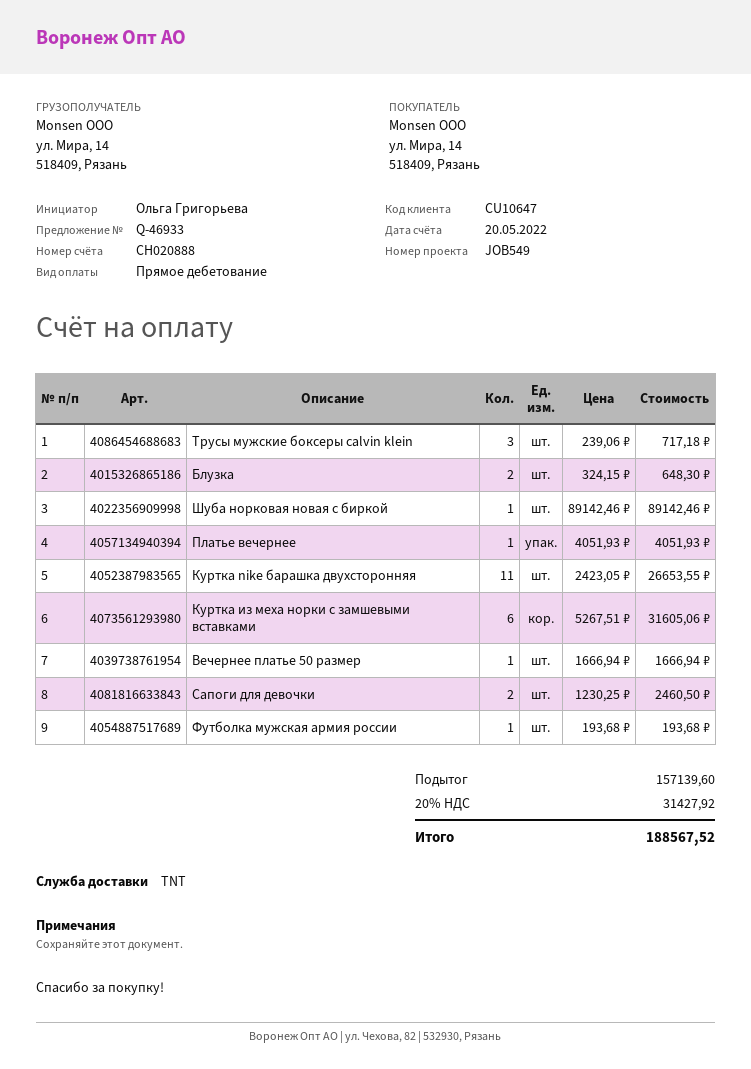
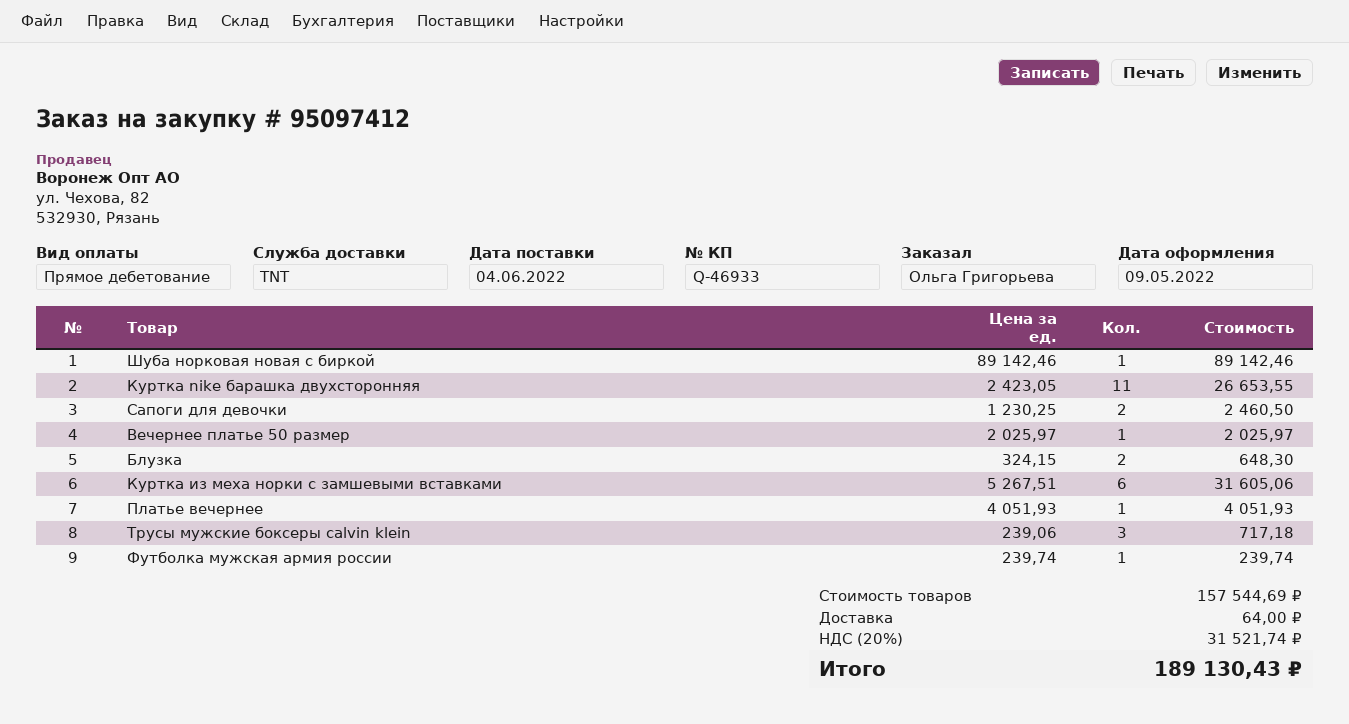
Вечернее платье 50 размер: 1 x 1666.94 = 1666.94 -> 1 x 2025.97 = 2025.97
Футболка мужская армия россии: 1 x 193.68 = 193.68 -> 1 x 239.74 = 239.74
subtotal: 157139.60 -> 157544.69
shipping: none -> 64.00
tax: 20% = 31427.92 -> 20% = 31521.74
total: 188567.52 -> 189130.43

